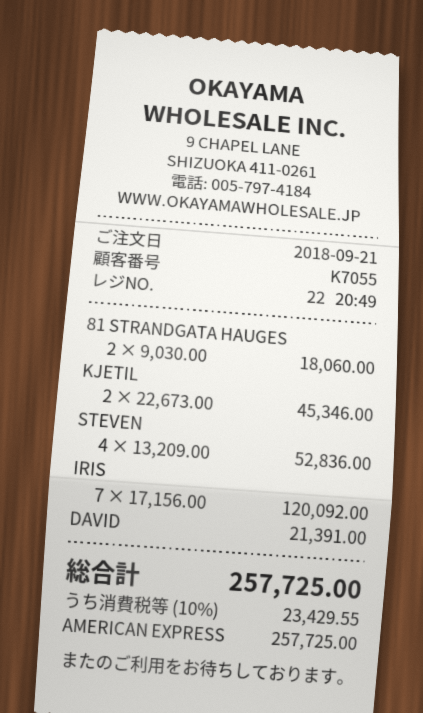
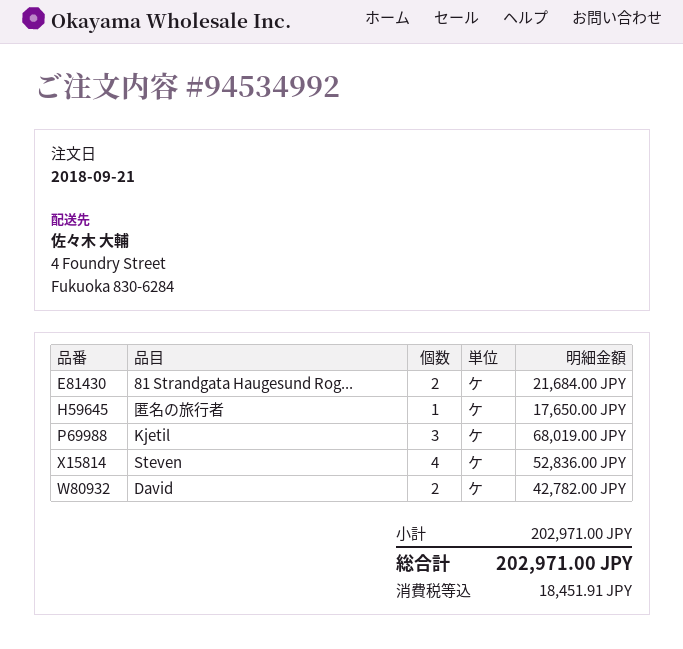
81 STRANDGATA HAUGES: 2 for 18060.00 -> 2 for 21684.00
KJETIL: 2 for 45346.00 -> 3 for 68019.00
IRIS: 7 for 120092.00 -> none
DAVID: 1 for 21391.00 -> 2 for 42782.00
匿名の旅行者: none -> 1 for 17650.00
tax: 23429.55 -> 18451.91
total: 257725.00 -> 202971.00

